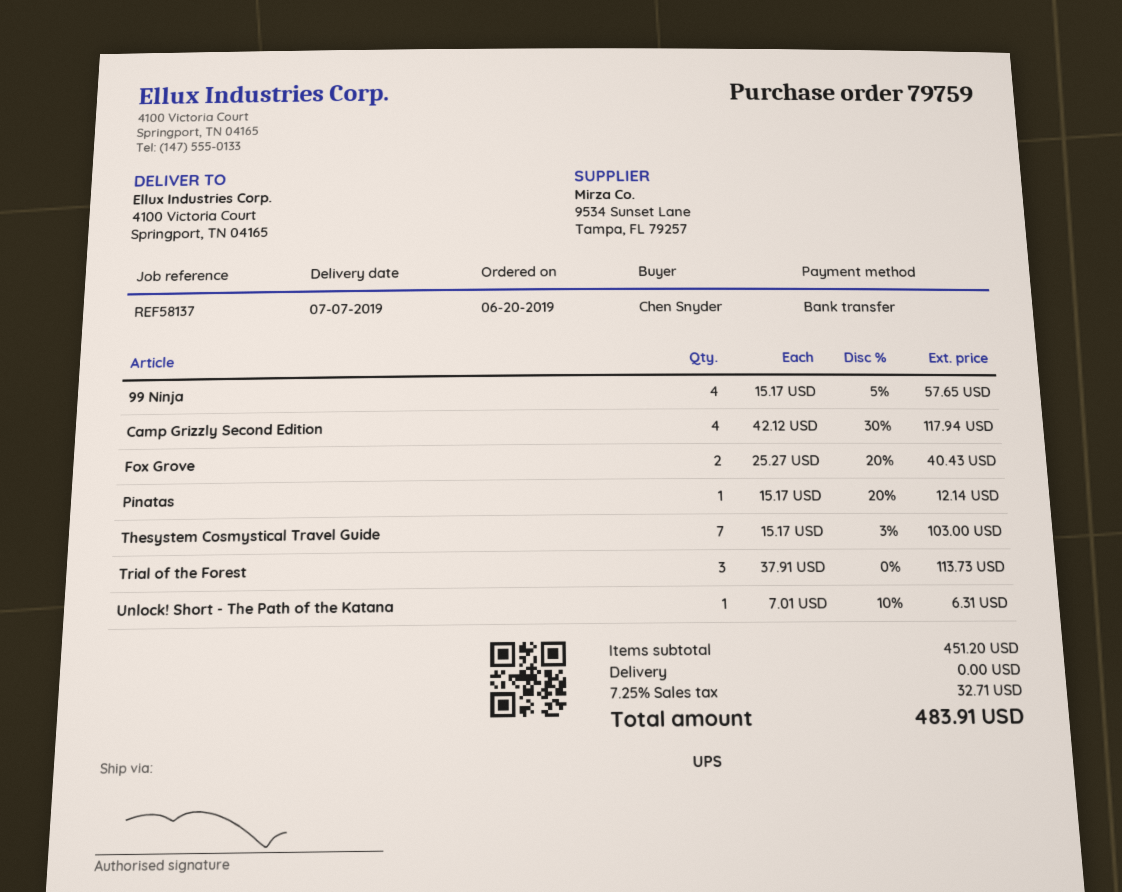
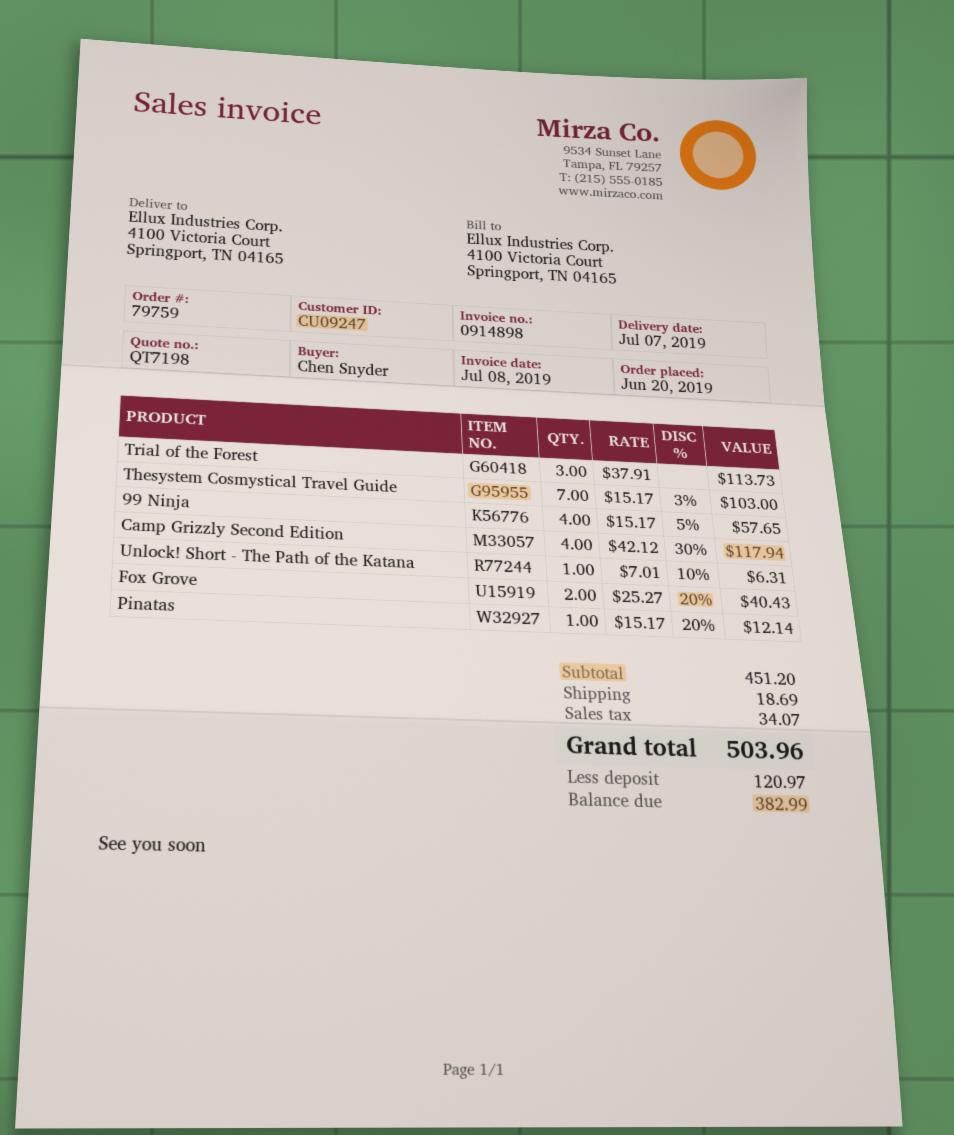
shipping: 0.00 -> 18.69
tax: 32.71 -> 34.07
total: 483.91 -> 503.96

